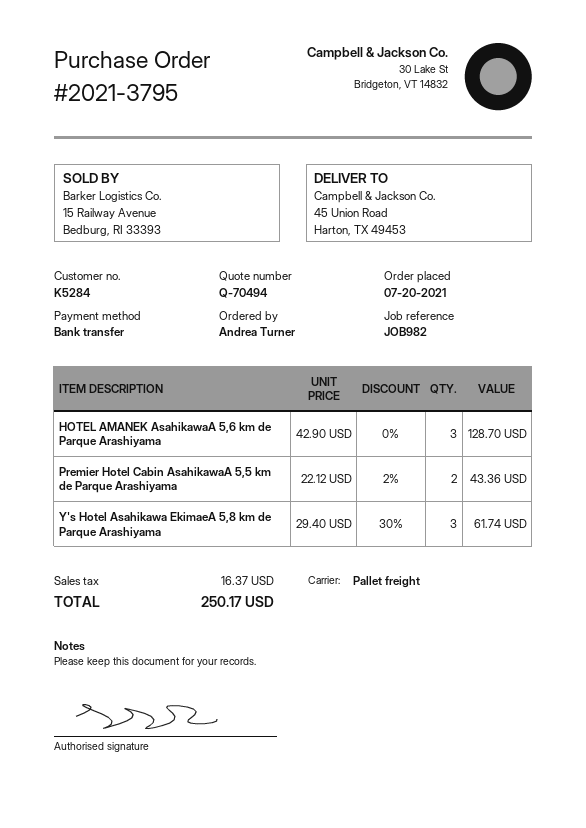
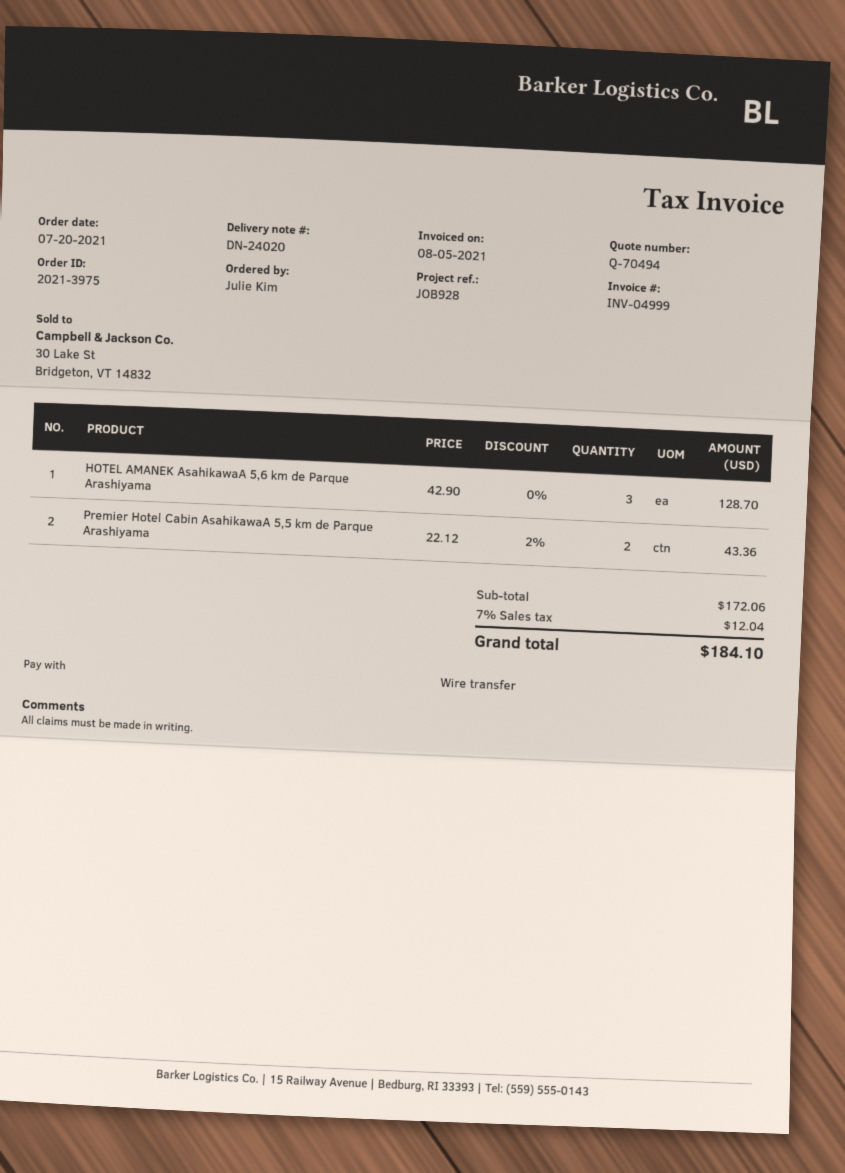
order number: 2021-3795 -> 2021-3975
reference: JOB982 -> JOB928
ordered by: Andrea Turner -> Julie Kim
Y's Hotel Asahikawa EkimaeA 5,8 km de Parque Arashiyama: 3 x 29.40 - 30% = 61.74 -> none
tax: 16.37 -> 12.04
total: 250.17 -> 184.10

